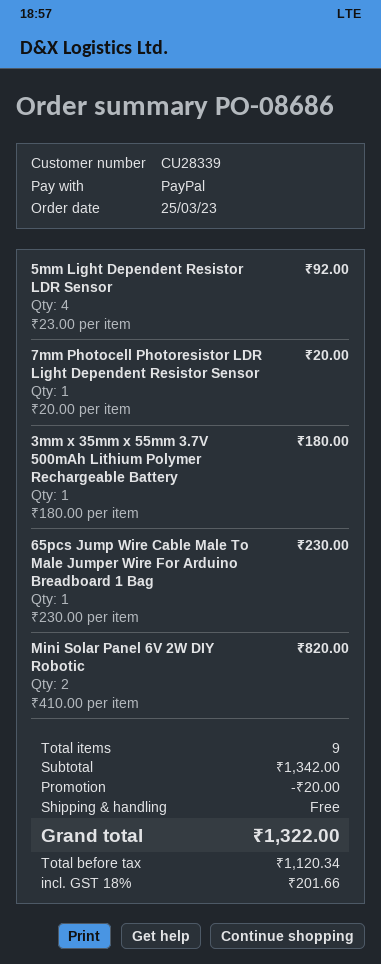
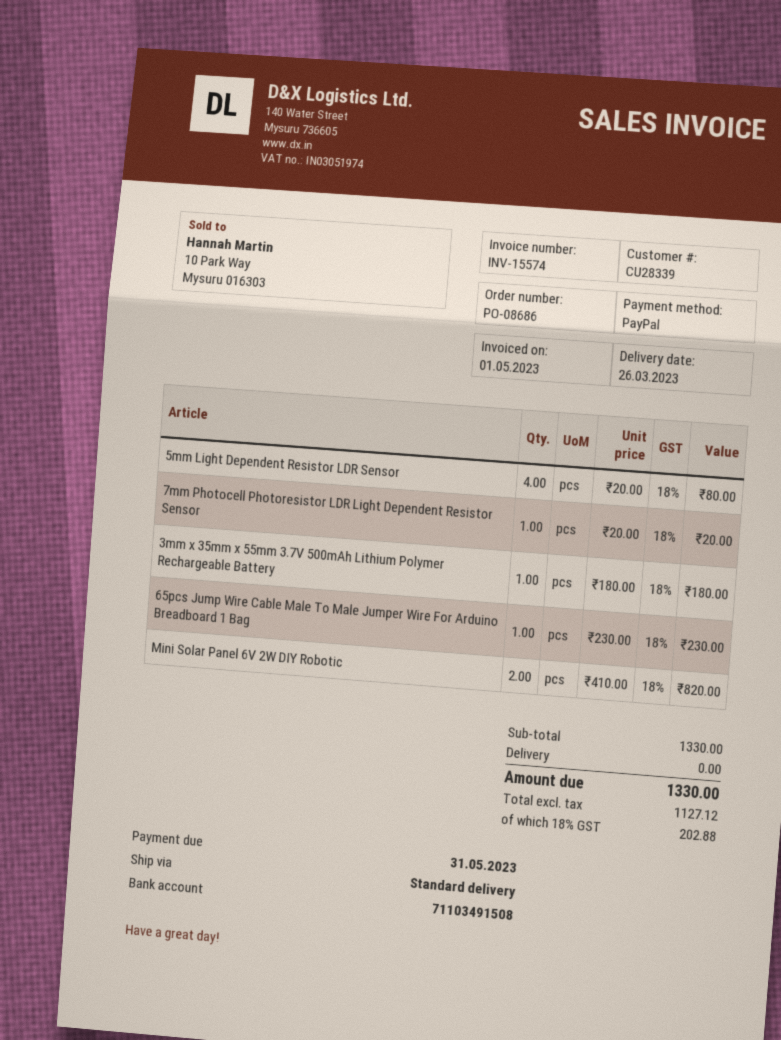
5mm Light Dependent Resistor LDR Sensor: 4 x 23.00 = 92.00 -> 4 x 20.00 = 80.00
subtotal: 1342.00 -> 1330.00
discount: 20.00 -> none
net: 1120.34 -> 1127.12
tax: 18% = 201.66 -> 18% = 202.88
total: 1322.00 -> 1330.00

